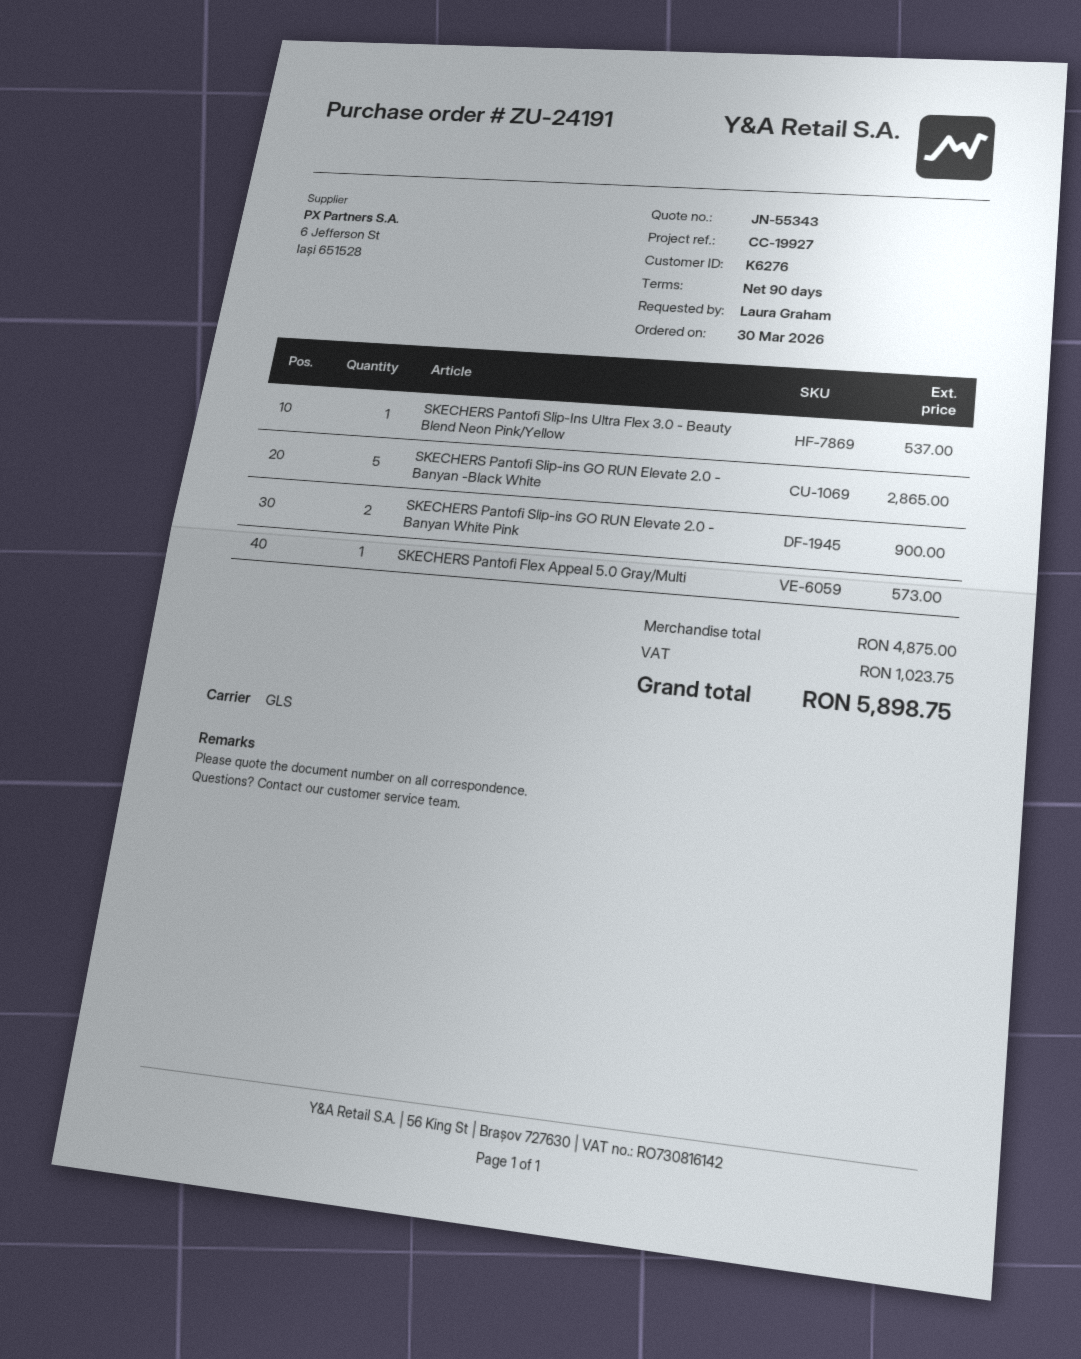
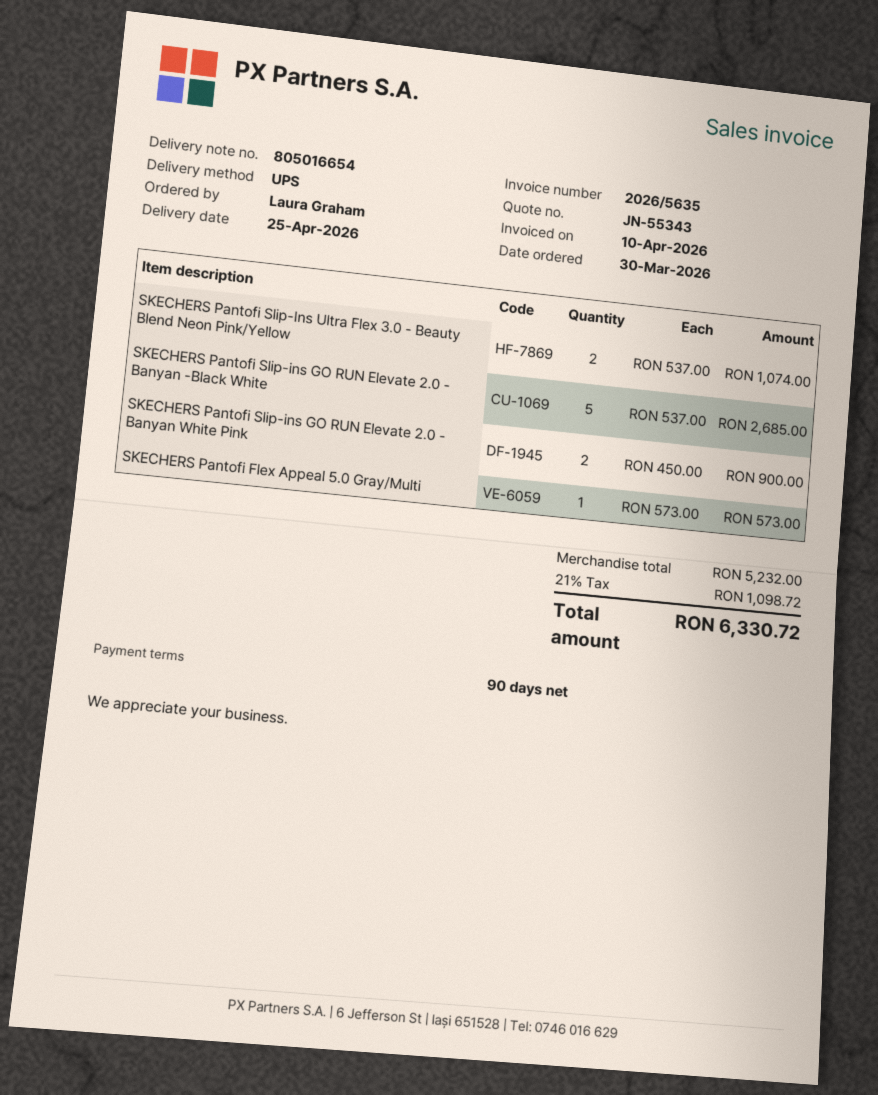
shipping method: GLS -> UPS
SKECHERS Pantofi Slip-Ins Ultra Flex 3.0 - Beauty Blend Neon Pink/Yellow: 1 for 537.00 -> 2 for 1074.00
SKECHERS Pantofi Slip-ins GO RUN Elevate 2.0 - Banyan -Black White: 5 for 2865.00 -> 5 for 2685.00
subtotal: 4875.00 -> 5232.00
tax: 1023.75 -> 1098.72
total: 5898.75 -> 6330.72

